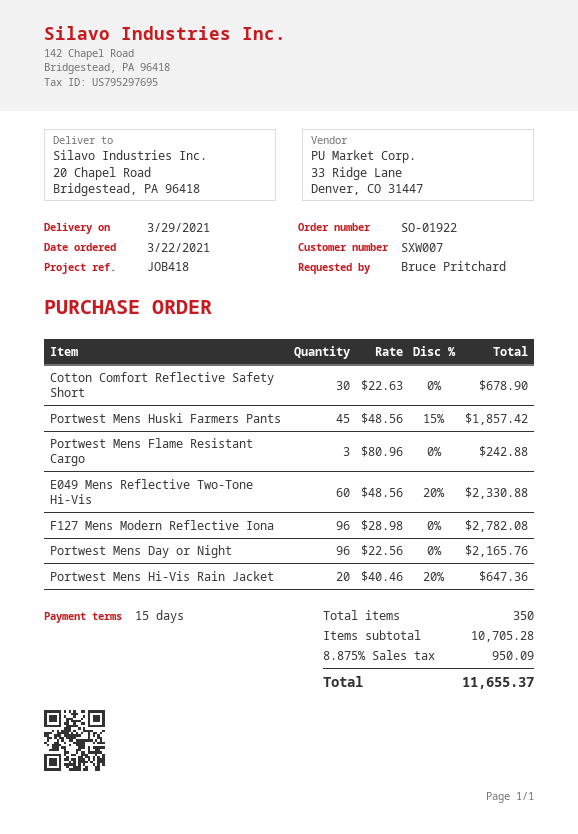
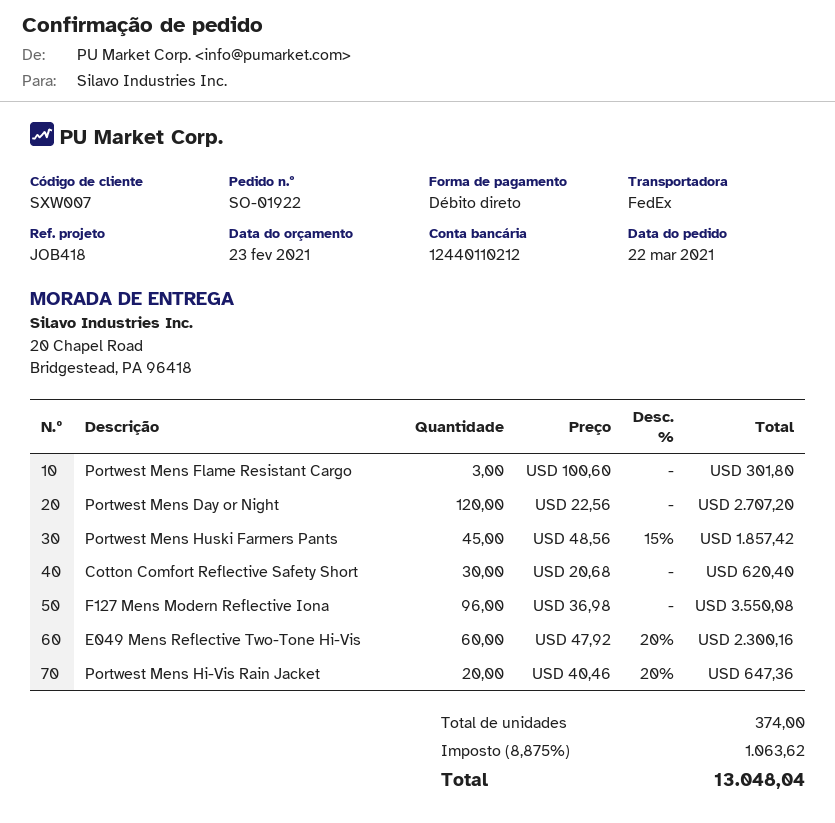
Cotton Comfort Reflective Safety Short: 30 x 22.63 = 678.90 -> 30 x 20.68 = 620.40
Portwest Mens Flame Resistant Cargo: 3 x 80.96 = 242.88 -> 3 x 100.60 = 301.80
E049 Mens Reflective Two-Tone Hi-Vis: 60 x 48.56 - 20% = 2330.88 -> 60 x 47.92 - 20% = 2300.16
F127 Mens Modern Reflective Iona: 96 x 28.98 = 2782.08 -> 96 x 36.98 = 3550.08
Portwest Mens Day or Night: 96 x 22.56 = 2165.76 -> 120 x 22.56 = 2707.20
total quantity: 350 -> 374
tax: 8.875% = 950.09 -> 8.875% = 1063.62
total: 11655.37 -> 13048.04

